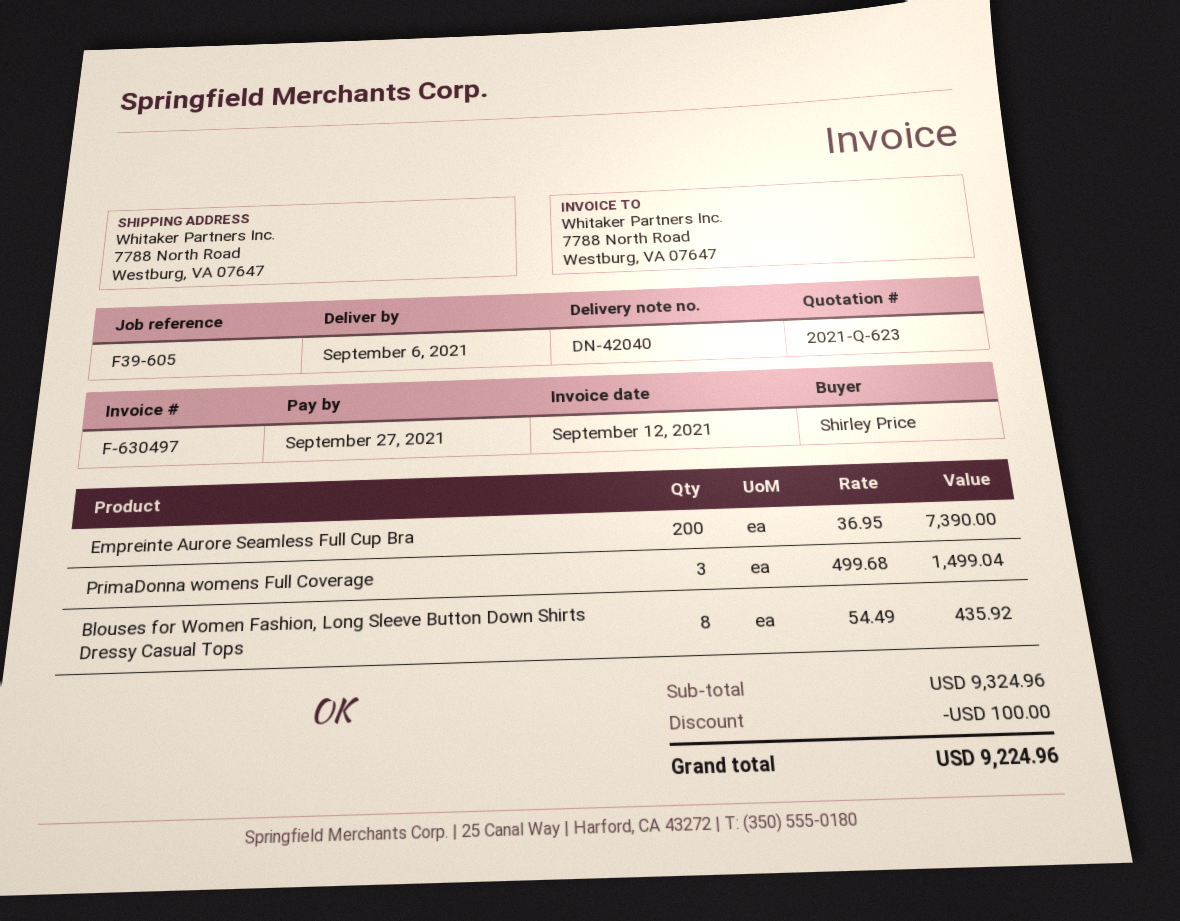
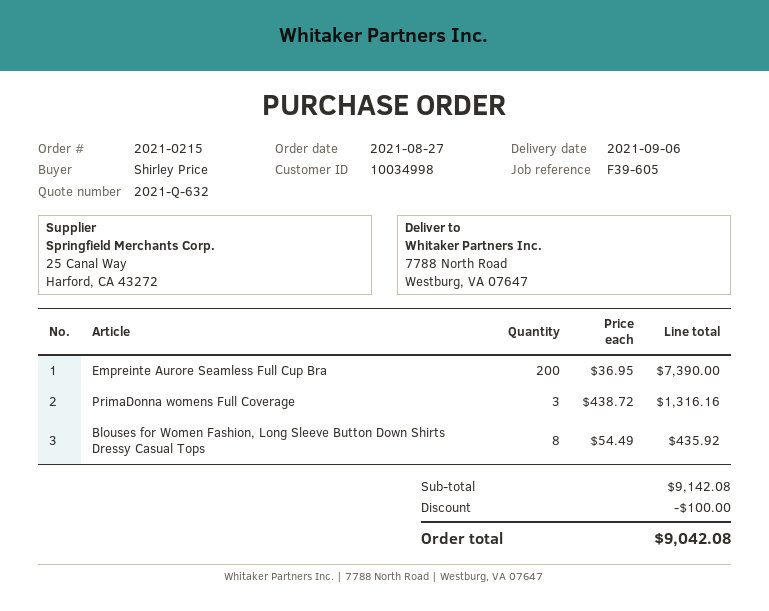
quote number: 2021-Q-623 -> 2021-Q-632
PrimaDonna womens Full Coverage: 3 x 499.68 = 1499.04 -> 3 x 438.72 = 1316.16
subtotal: 9324.96 -> 9142.08
total: 9224.96 -> 9042.08

